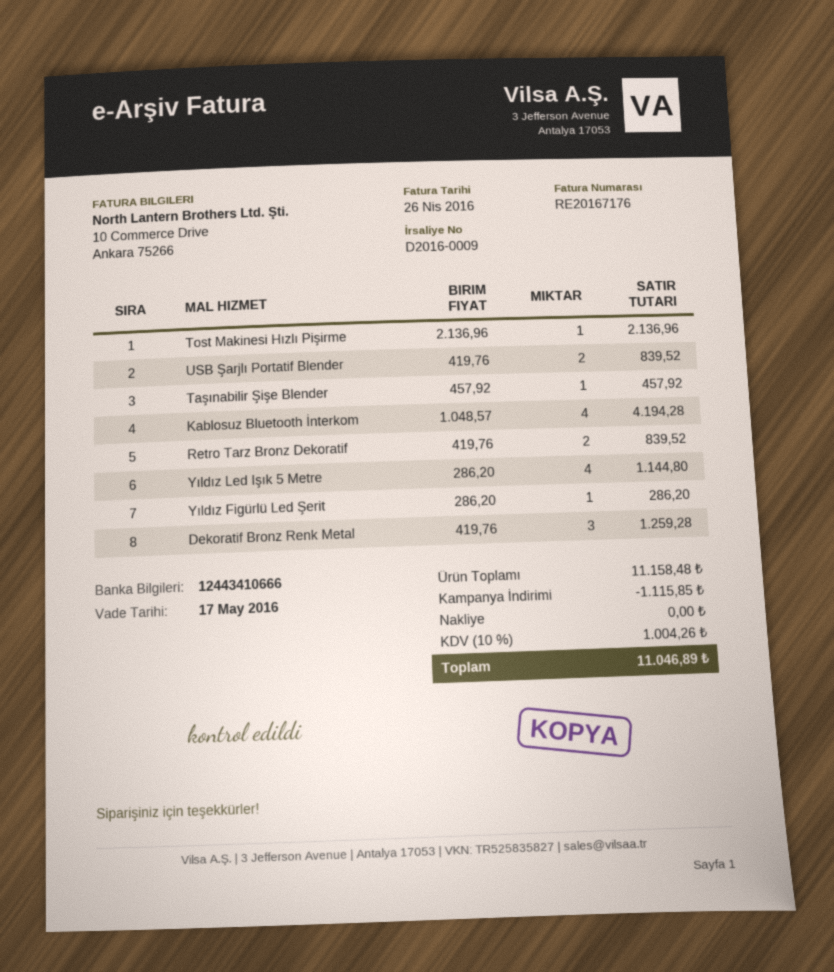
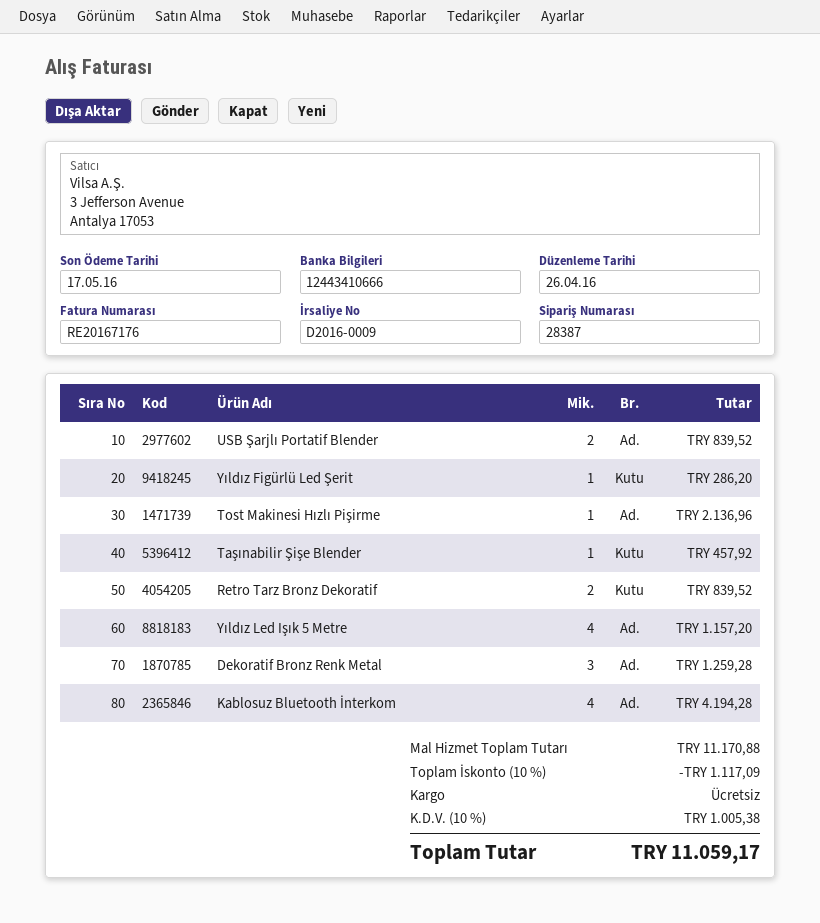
Yıldız Led Işık 5 Metre: 4 for 1144.80 -> 4 for 1157.20
subtotal: 11158.48 -> 11170.88
discount: 1115.85 -> 1117.09
tax: 10% = 1004.26 -> 10% = 1005.38
total: 11046.89 -> 11059.17

